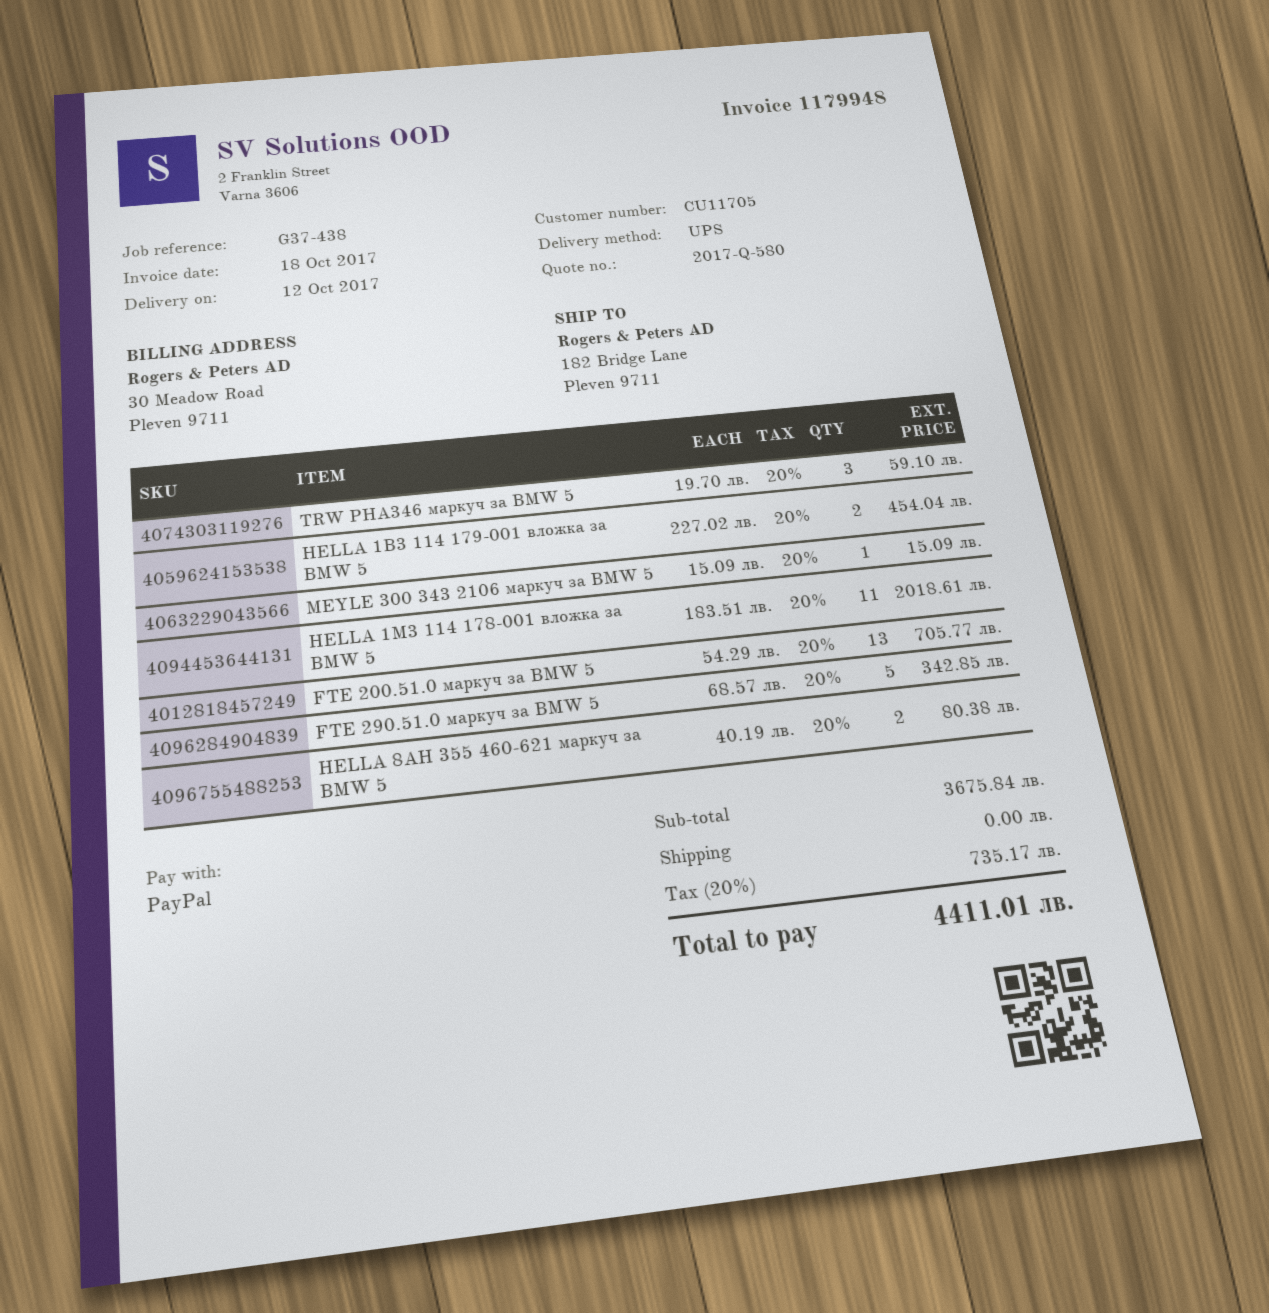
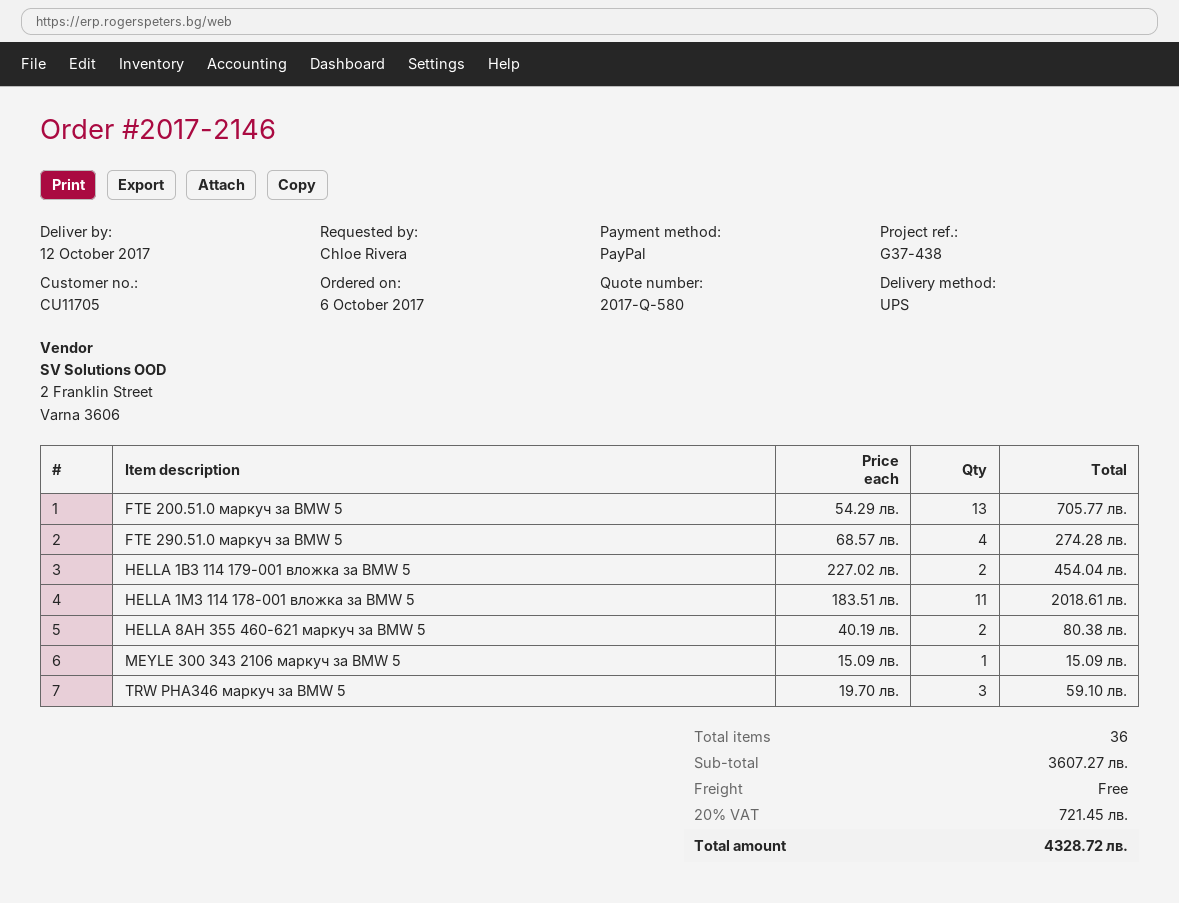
FTE 290.51.0 маркуч за BMW 5: 5 x 68.57 = 342.85 -> 4 x 68.57 = 274.28
subtotal: 3675.84 -> 3607.27
tax: 20% = 735.17 -> 20% = 721.45
total: 4411.01 -> 4328.72

